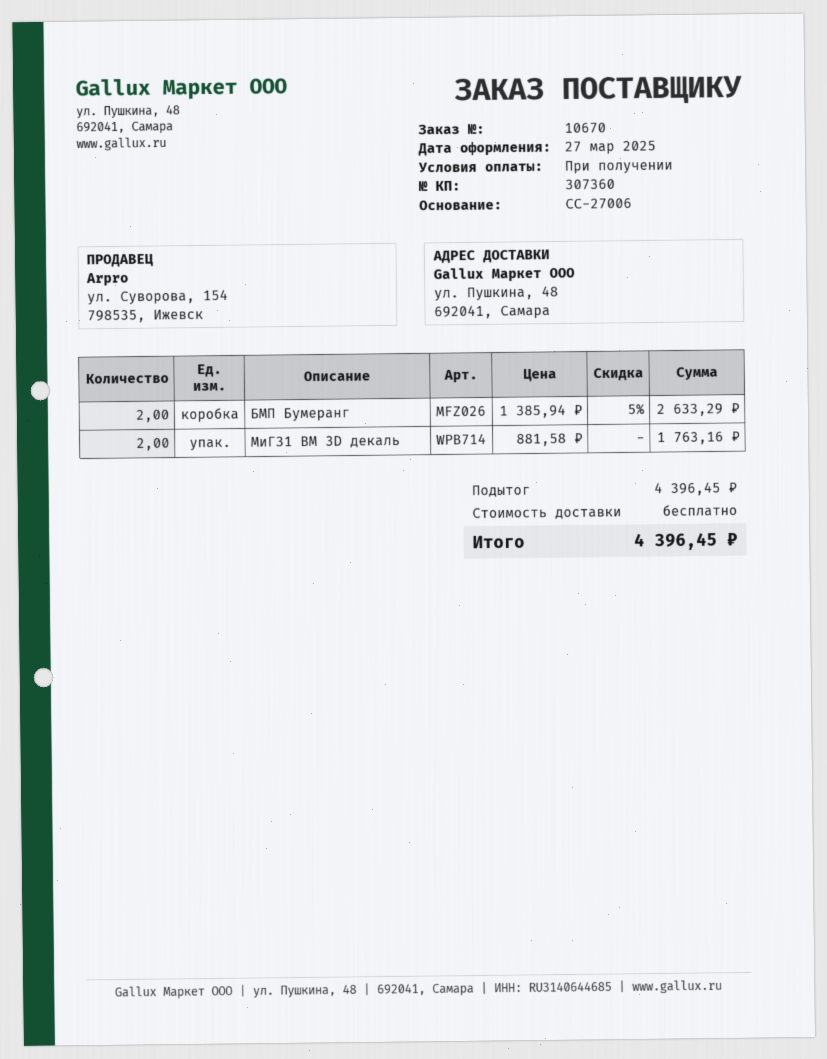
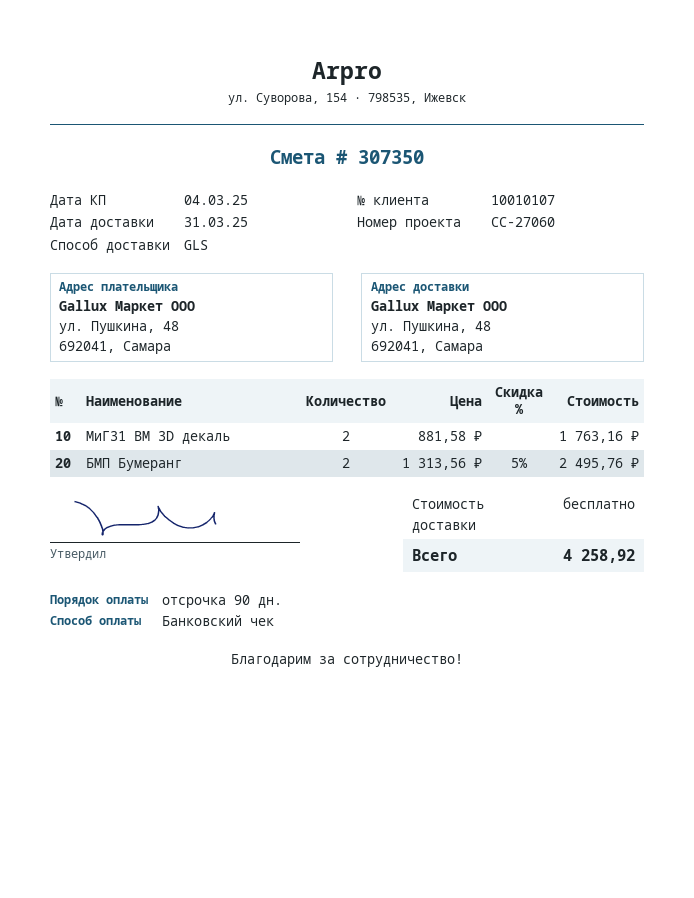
quote number: 307360 -> 307350
payment terms: on receipt -> 90 days
reference: CC-27006 -> CC-27060
БМП Бумеранг: 2 x 1385.94 - 5% = 2633.29 -> 2 x 1313.56 - 5% = 2495.76
total: 4396.45 -> 4258.92

